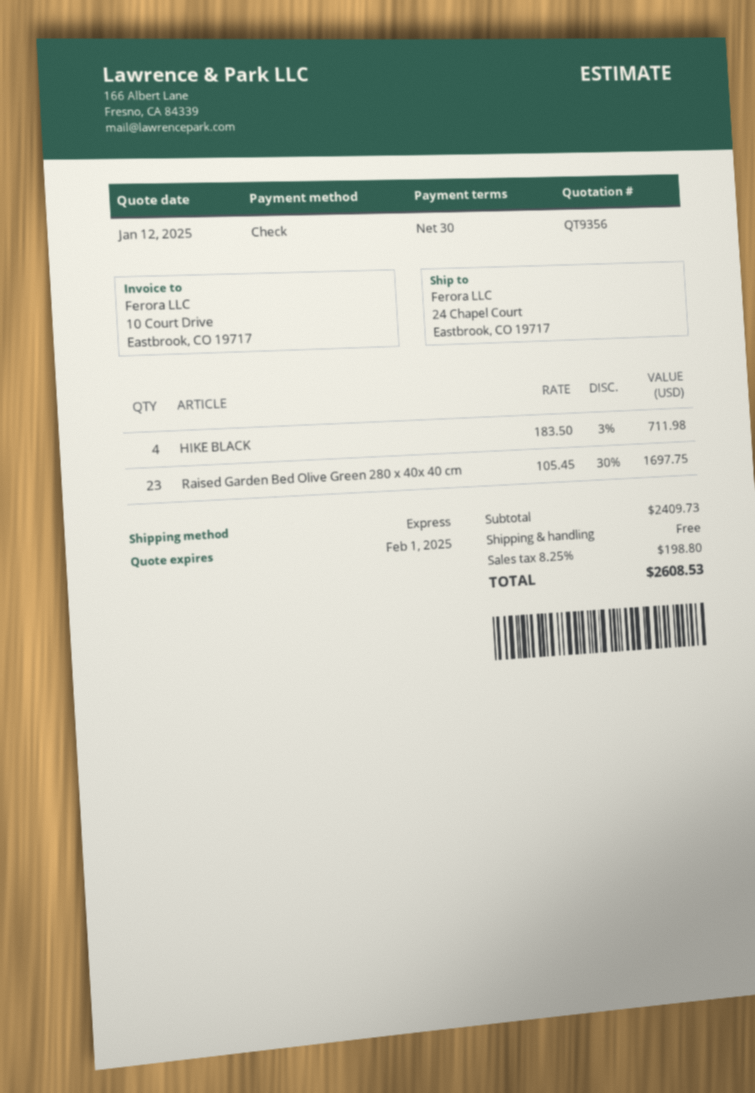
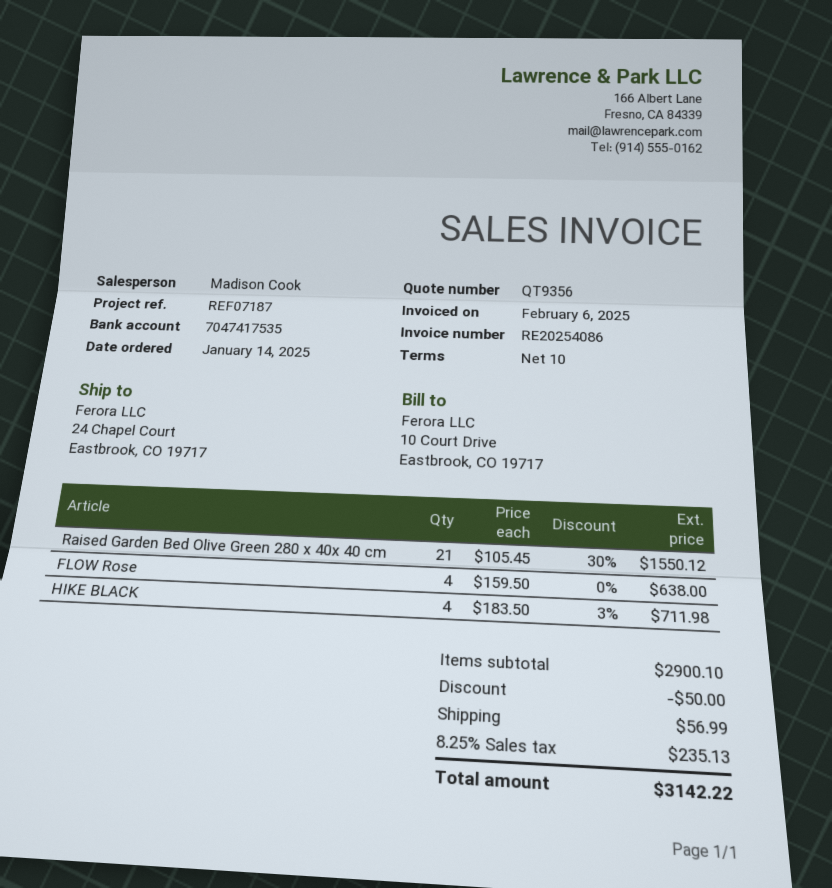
payment terms: 30 days -> 10 days
Raised Garden Bed Olive Green 280 x 40x 40 cm: 23 x 105.45 - 30% = 1697.75 -> 21 x 105.45 - 30% = 1550.12
FLOW Rose: none -> 4 x 159.50 = 638.00
subtotal: 2409.73 -> 2900.10
discount: none -> 50.00
shipping: 0.00 -> 56.99
tax: 8.25% = 198.80 -> 8.25% = 235.13
total: 2608.53 -> 3142.22

